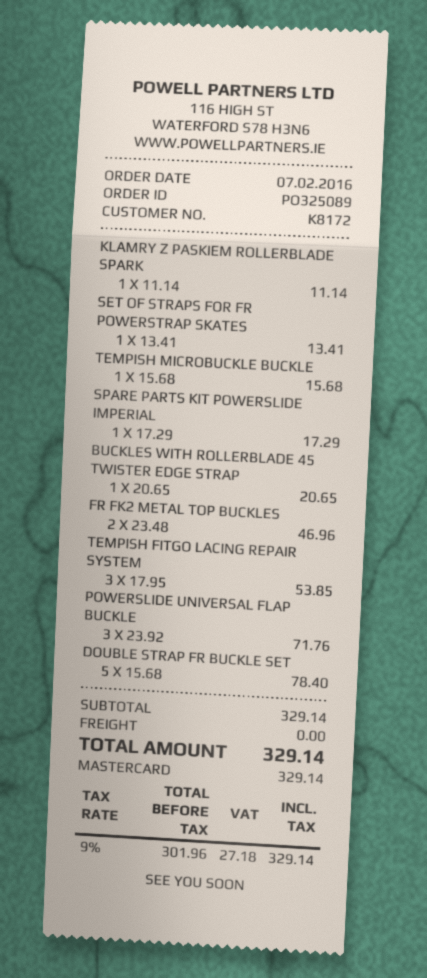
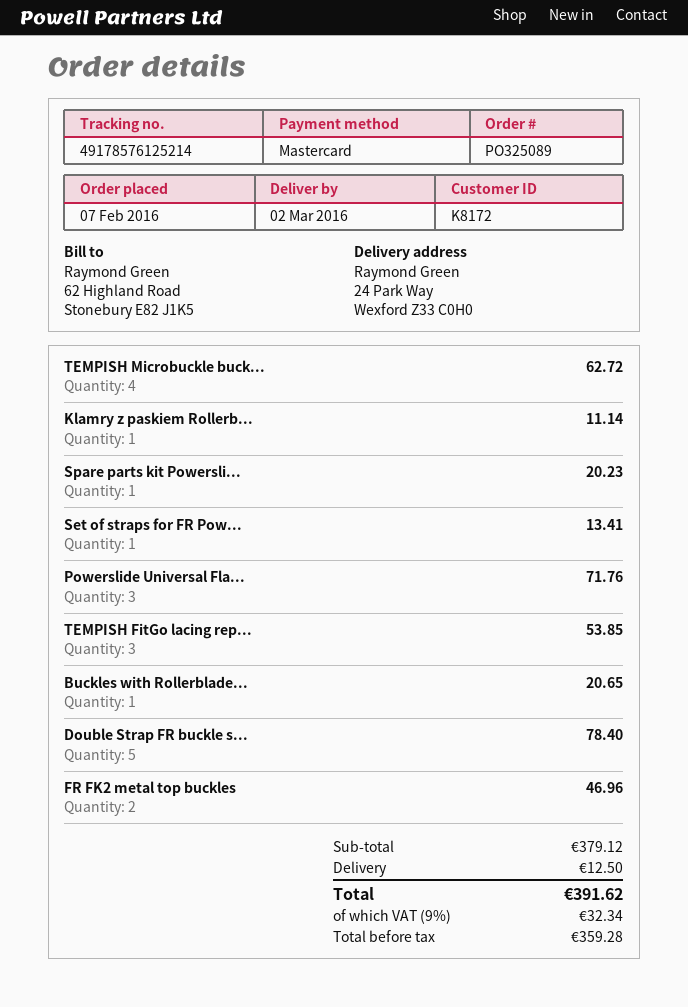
TEMPISH MICROBUCKLE BUCKLE: 1 for 15.68 -> 4 for 62.72
SPARE PARTS KIT POWERSLIDE IMPERIAL: 1 for 17.29 -> 1 for 20.23
subtotal: 329.14 -> 379.12
shipping: 0.00 -> 12.50
net: 301.96 -> 359.28
tax: 9% = 27.18 -> 9% = 32.34
total: 329.14 -> 391.62

